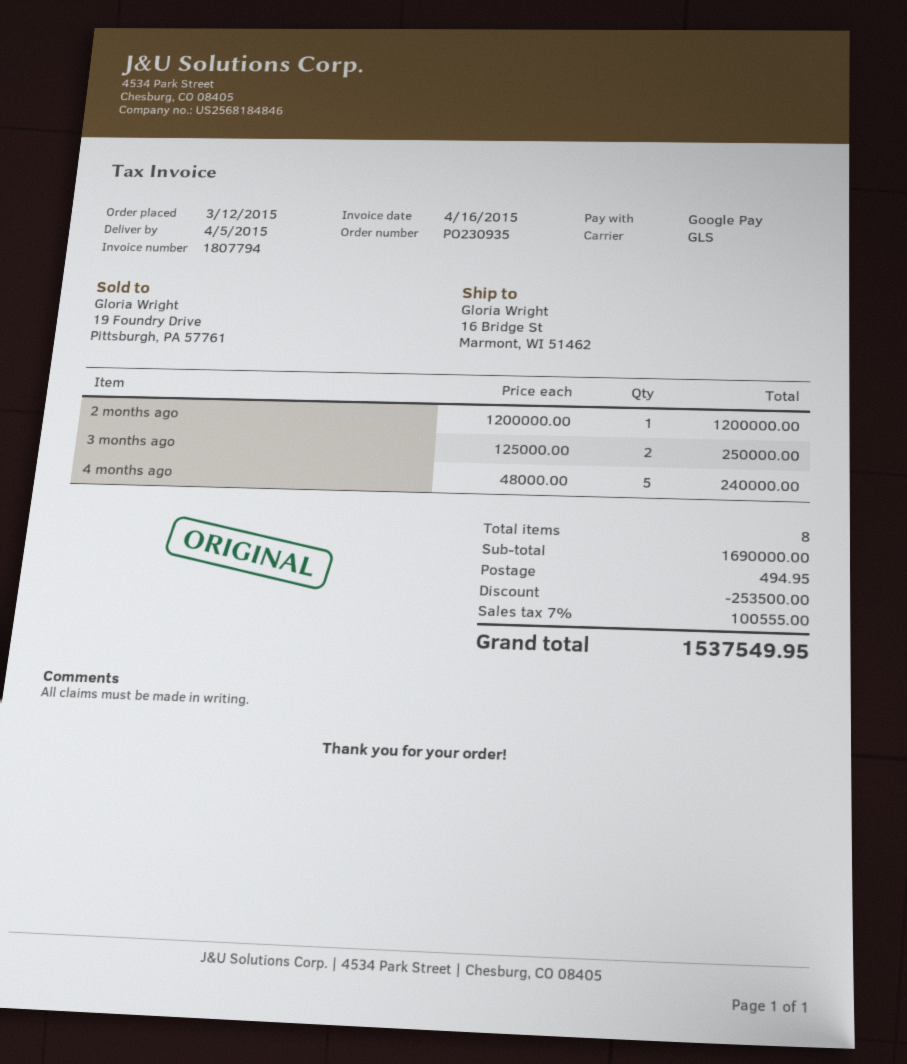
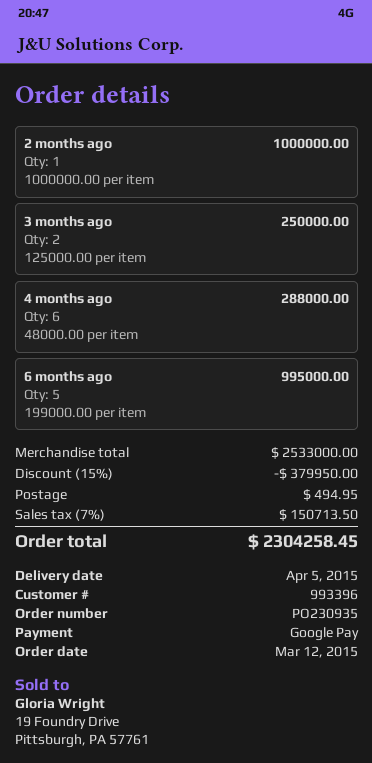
2 months ago: 1 x 1200000.00 = 1200000.00 -> 1 x 1000000.00 = 1000000.00
4 months ago: 5 x 48000.00 = 240000.00 -> 6 x 48000.00 = 288000.00
6 months ago: none -> 5 x 199000.00 = 995000.00
subtotal: 1690000.00 -> 2533000.00
discount: 253500.00 -> 379950.00
tax: 7% = 100555.00 -> 7% = 150713.50
total: 1537549.95 -> 2304258.45

